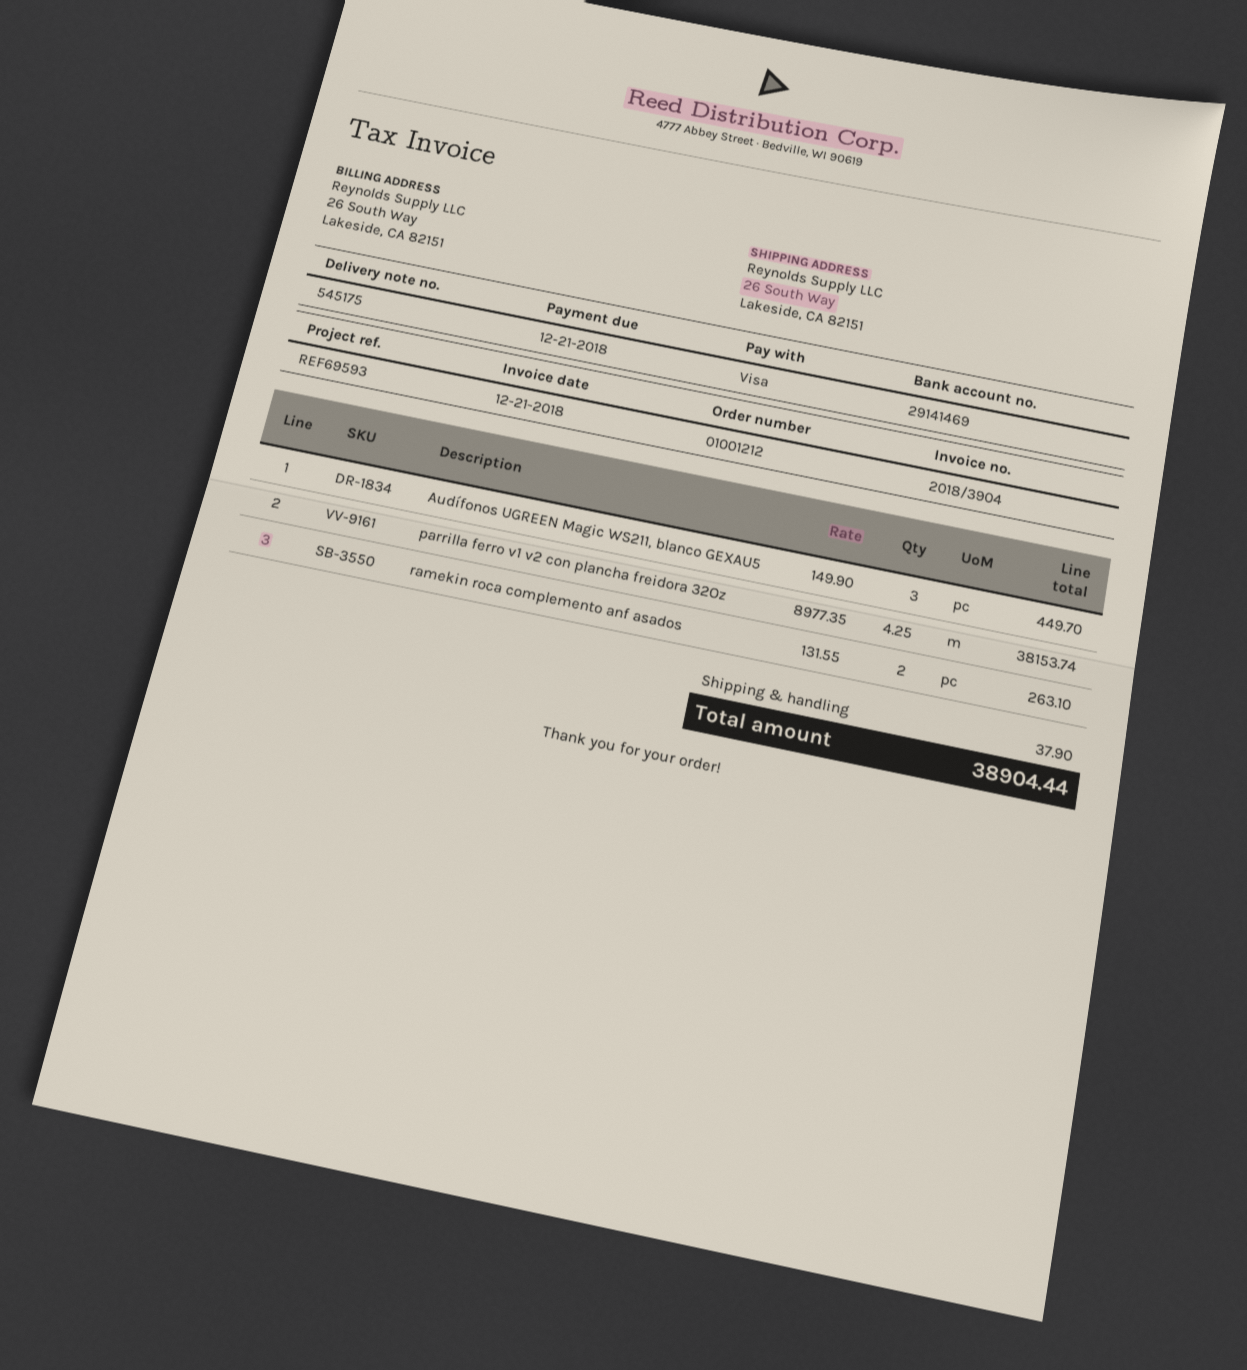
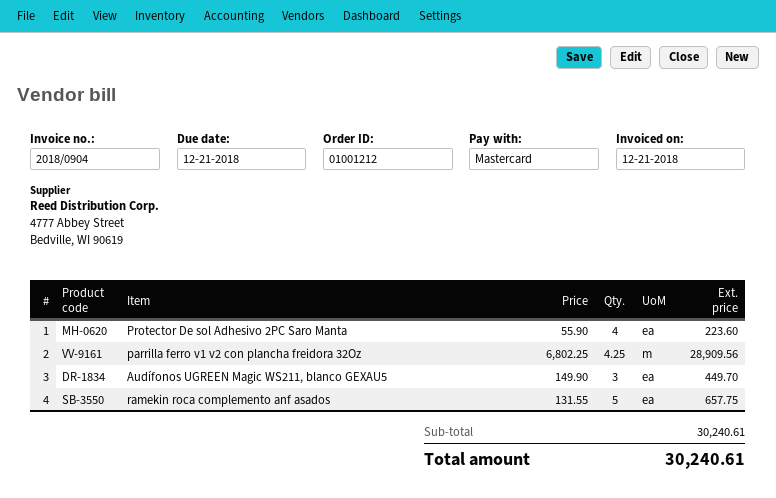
invoice number: 2018/3904 -> 2018/0904
payment method: Visa -> Mastercard
parrilla ferro v1 v2 con plancha freidora 32Oz: 4.25 x 8977.35 = 38153.74 -> 4.25 x 6802.25 = 28909.56
ramekin roca complemento anf asados: 2 x 131.55 = 263.10 -> 5 x 131.55 = 657.75
Protector De sol Adhesivo 2PC Saro Manta: none -> 4 x 55.90 = 223.60
shipping: 37.90 -> none
total: 38904.44 -> 30240.61

